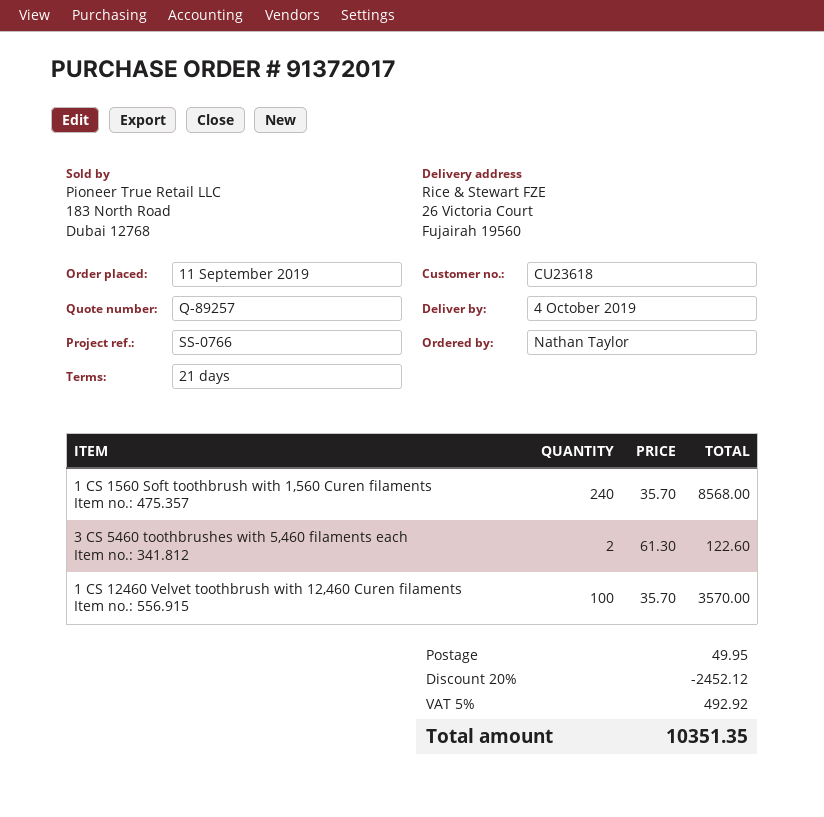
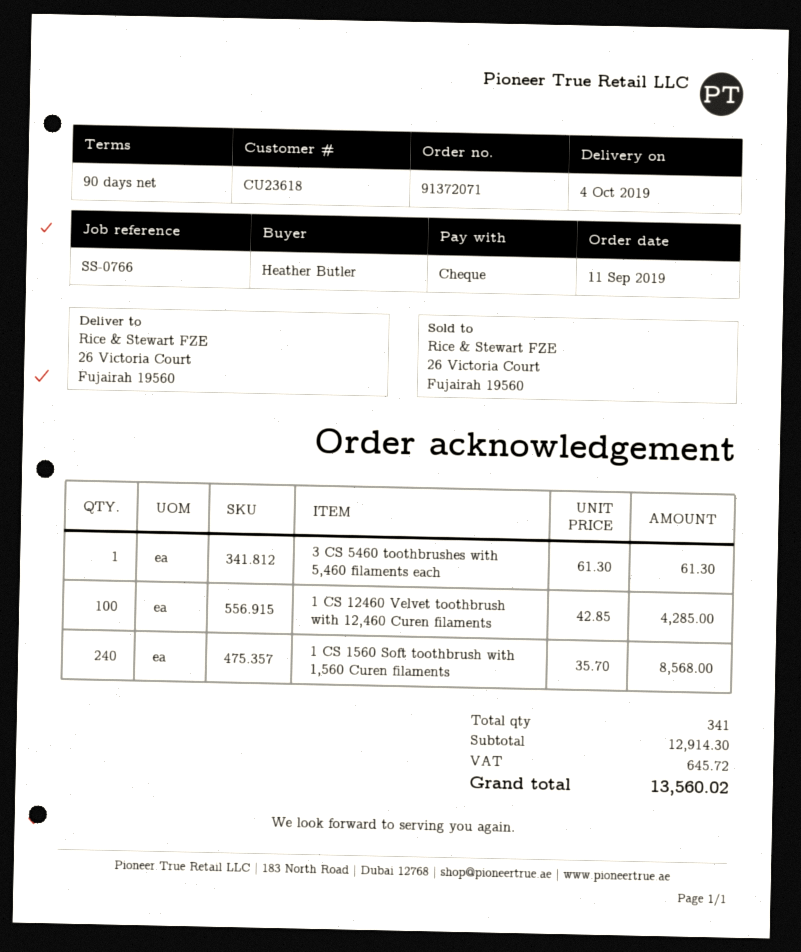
order number: 91372017 -> 91372071
payment terms: 21 days -> 90 days
ordered by: Nathan Taylor -> Heather Butler
3 CS 5460 toothbrushes with 5,460 filaments each: 2 x 61.30 = 122.60 -> 1 x 61.30 = 61.30
1 CS 12460 Velvet toothbrush with 12,460 Curen filaments: 100 x 35.70 = 3570.00 -> 100 x 42.85 = 4285.00
discount: 20% = 2452.12 -> none
shipping: 49.95 -> none
tax: 492.92 -> 645.72
total: 10351.35 -> 13560.02

